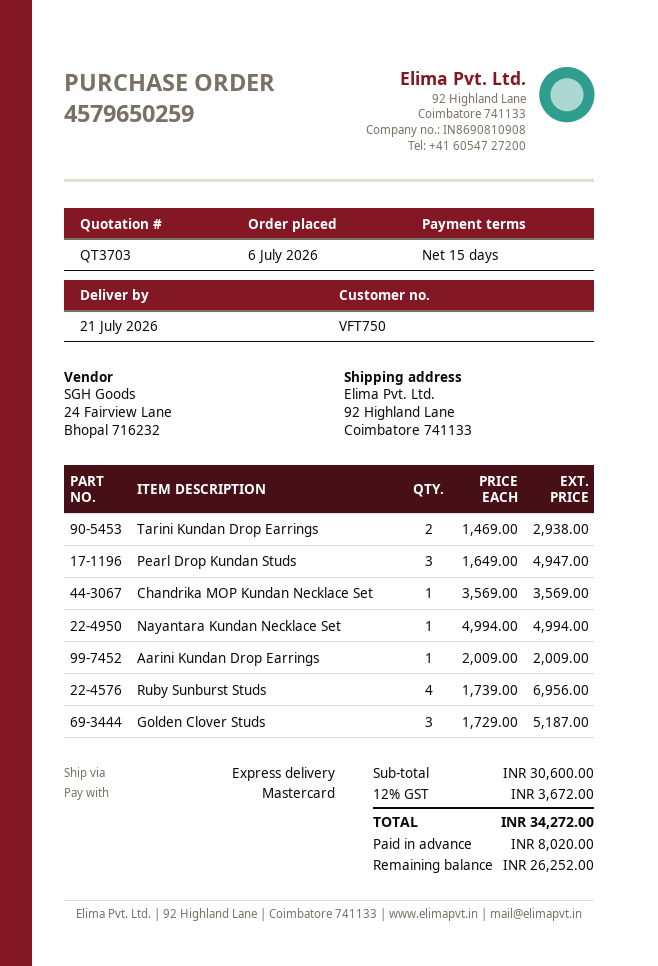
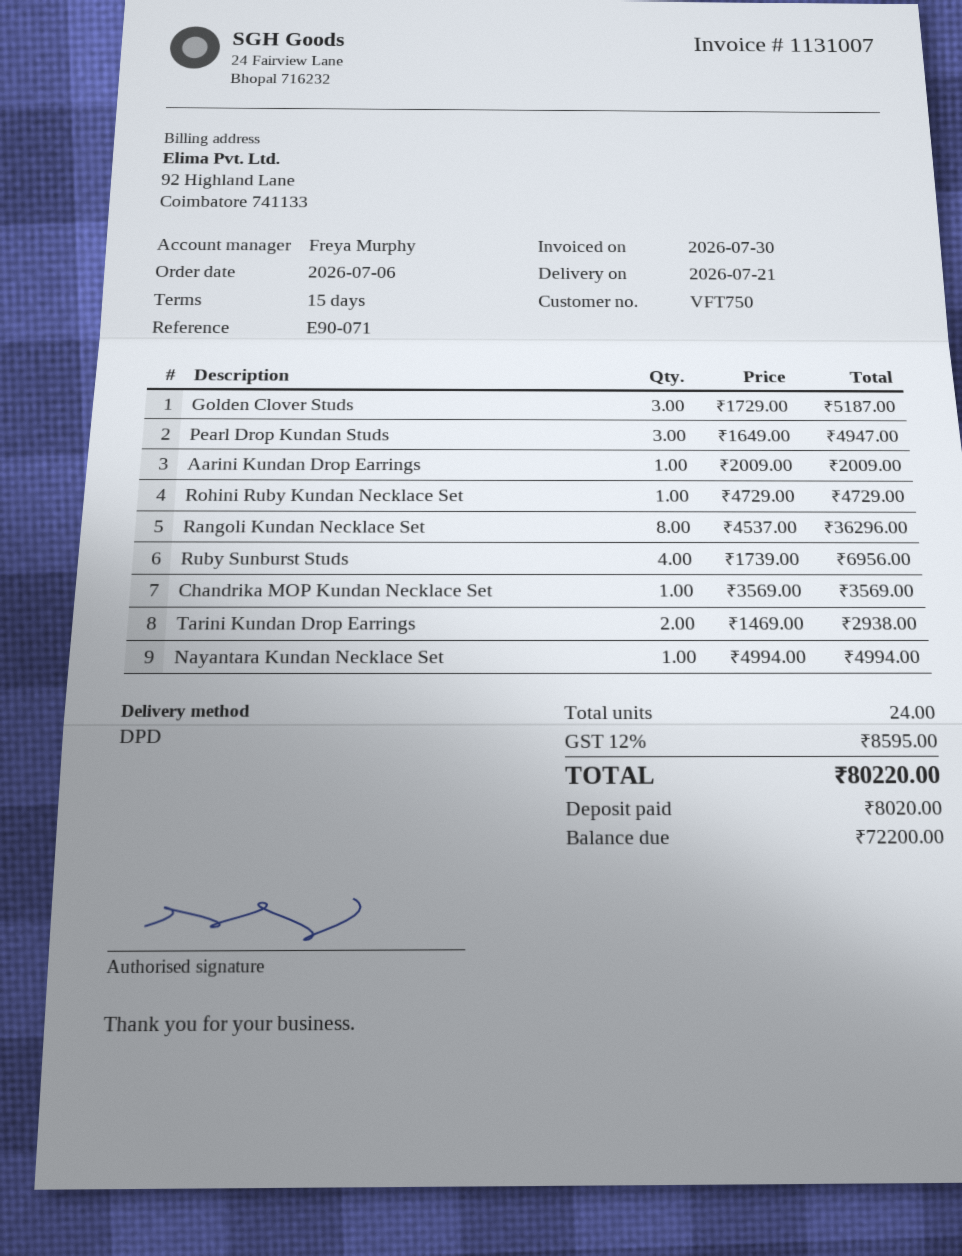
shipping method: express -> DPD
Rohini Ruby Kundan Necklace Set: none -> 1 x 4729.00 = 4729.00
Rangoli Kundan Necklace Set: none -> 8 x 4537.00 = 36296.00
tax: 12% = 3672.00 -> 12% = 8595.00
total: 34272.00 -> 80220.00
balance: 26252.00 -> 72200.00

